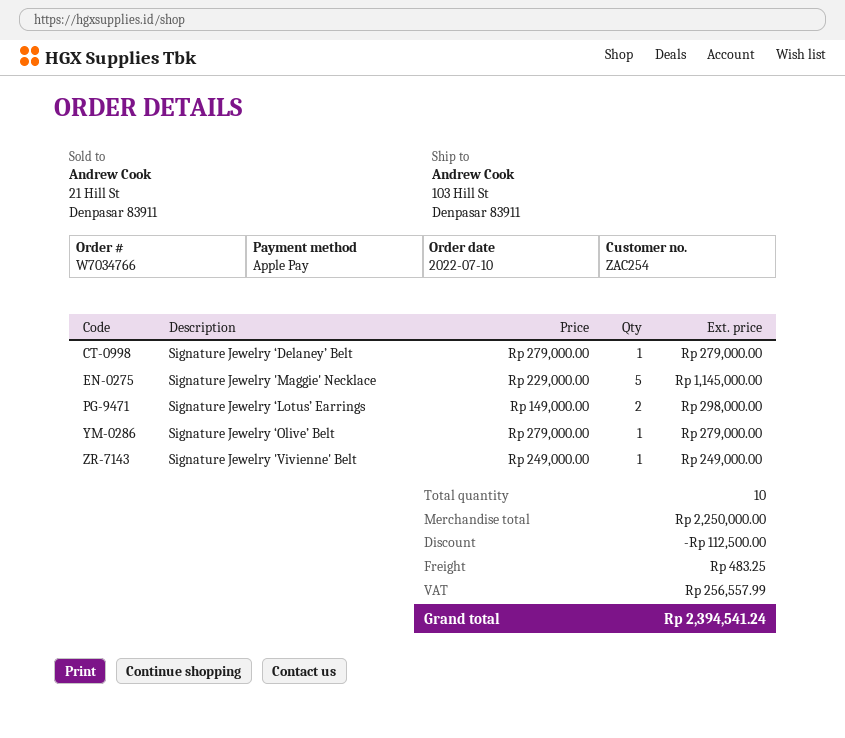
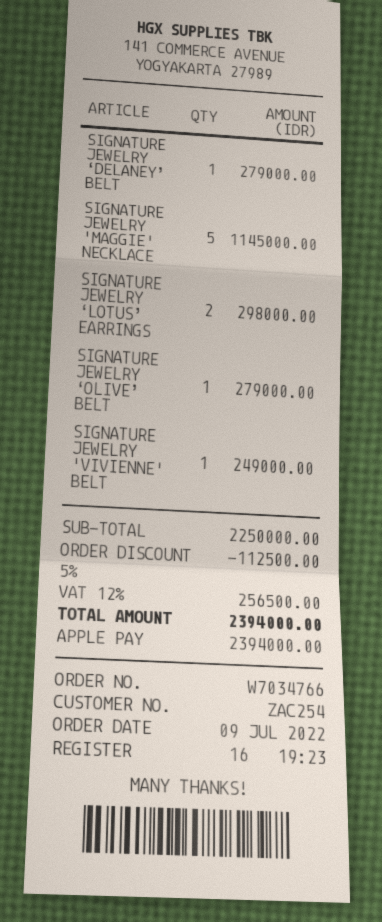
order date: 2022-07-10 -> 2022-07-09
shipping: 483.25 -> none
tax: 256557.99 -> 256500.00
total: 2394541.24 -> 2394000.00

